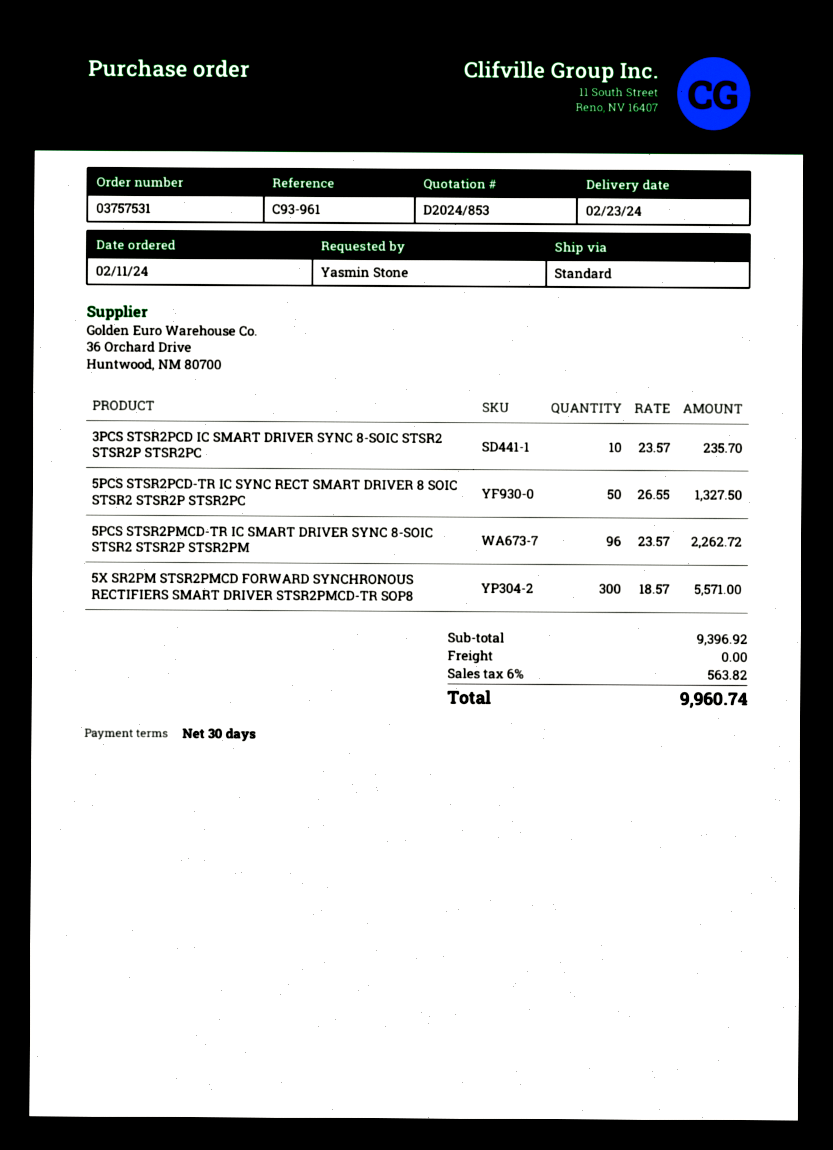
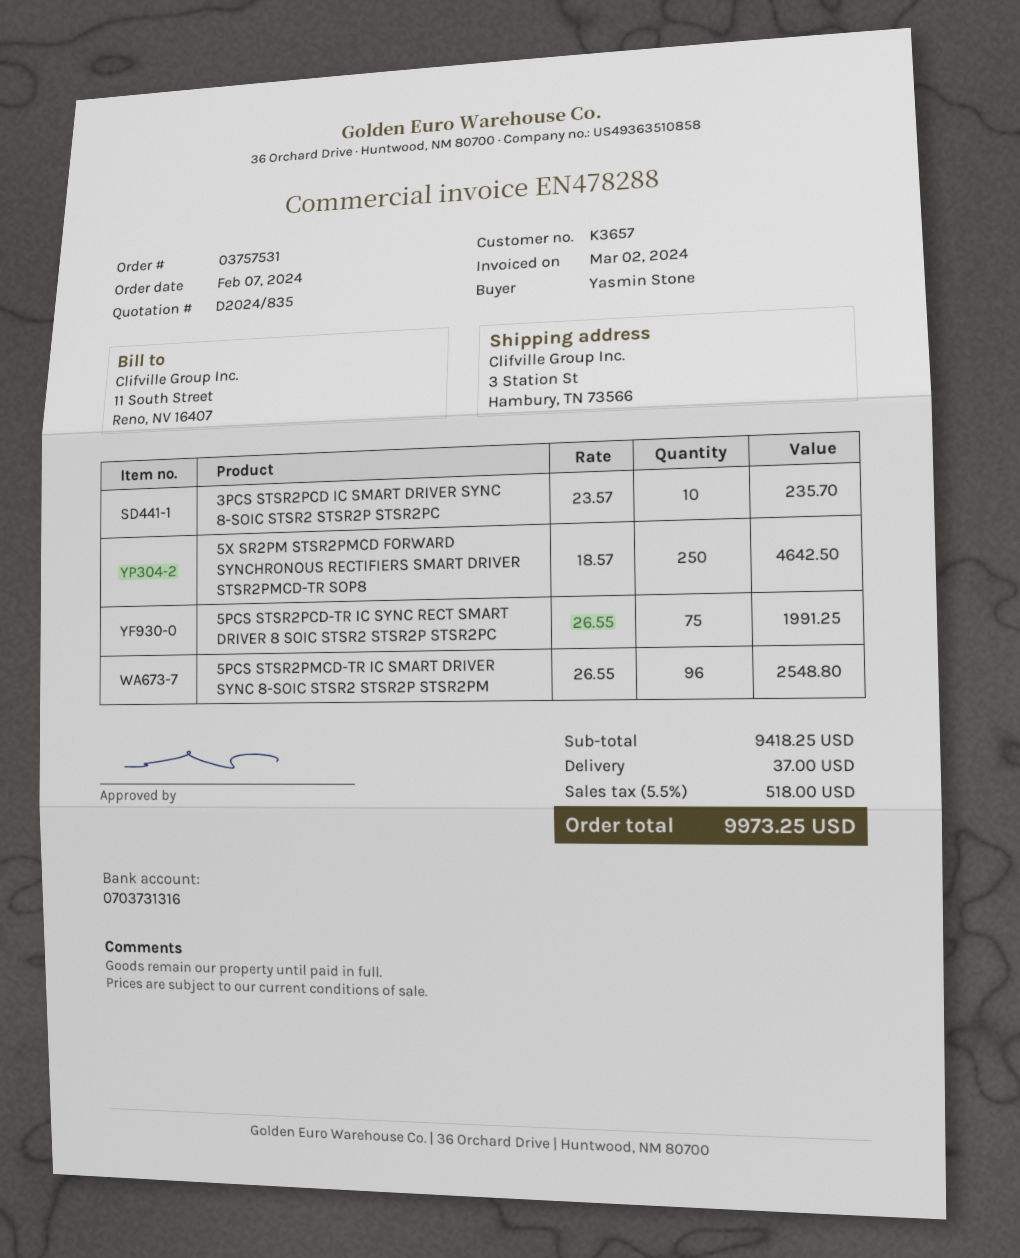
quote number: D2024/853 -> D2024/835
order date: 2024-02-11 -> 2024-02-07
5PCS STSR2PCD-TR IC SYNC RECT SMART DRIVER 8 SOIC STSR2 STSR2P STSR2PC: 50 x 26.55 = 1327.50 -> 75 x 26.55 = 1991.25
5PCS STSR2PMCD-TR IC SMART DRIVER SYNC 8-SOIC STSR2 STSR2P STSR2PM: 96 x 23.57 = 2262.72 -> 96 x 26.55 = 2548.80
5X SR2PM STSR2PMCD FORWARD SYNCHRONOUS RECTIFIERS SMART DRIVER STSR2PMCD-TR SOP8: 300 x 18.57 = 5571.00 -> 250 x 18.57 = 4642.50
subtotal: 9396.92 -> 9418.25
shipping: 0.00 -> 37.00
tax: 6% = 563.82 -> 5.5% = 518.00
total: 9960.74 -> 9973.25

